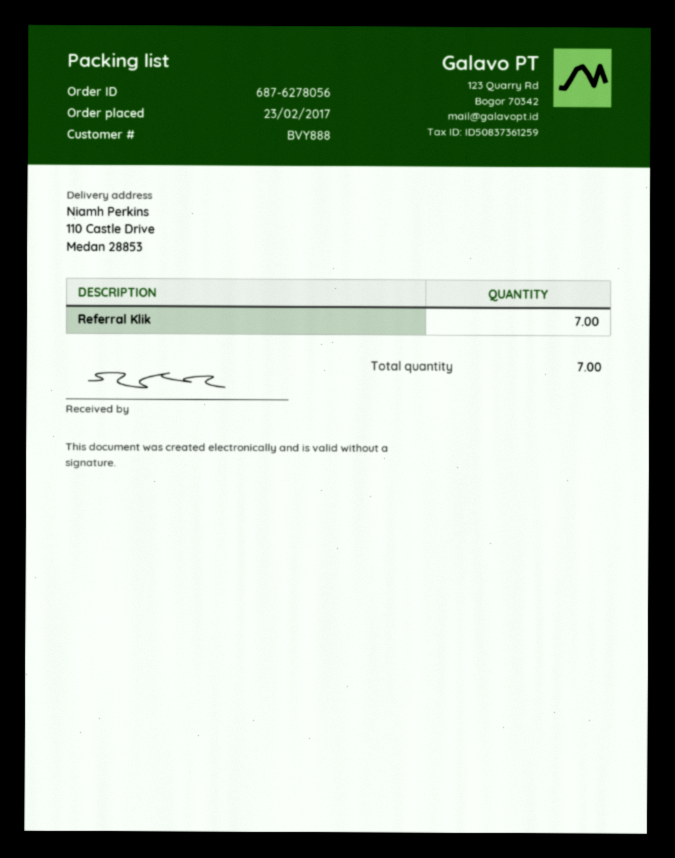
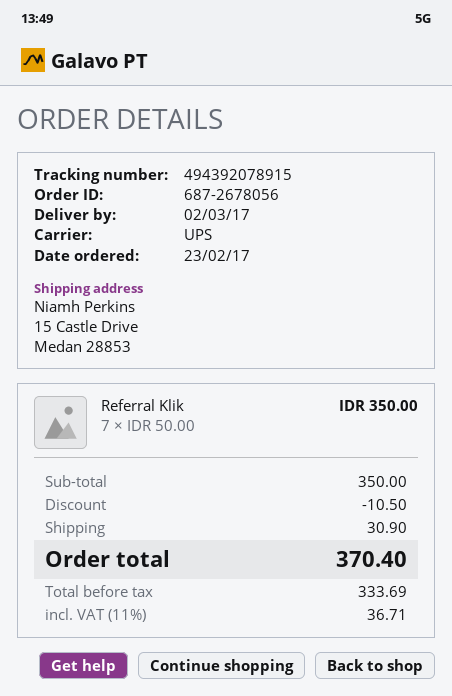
order number: 687-6278056 -> 687-2678056
ship to: 110 Castle Drive, Medan 28853 -> 15 Castle Drive, Medan 28853

